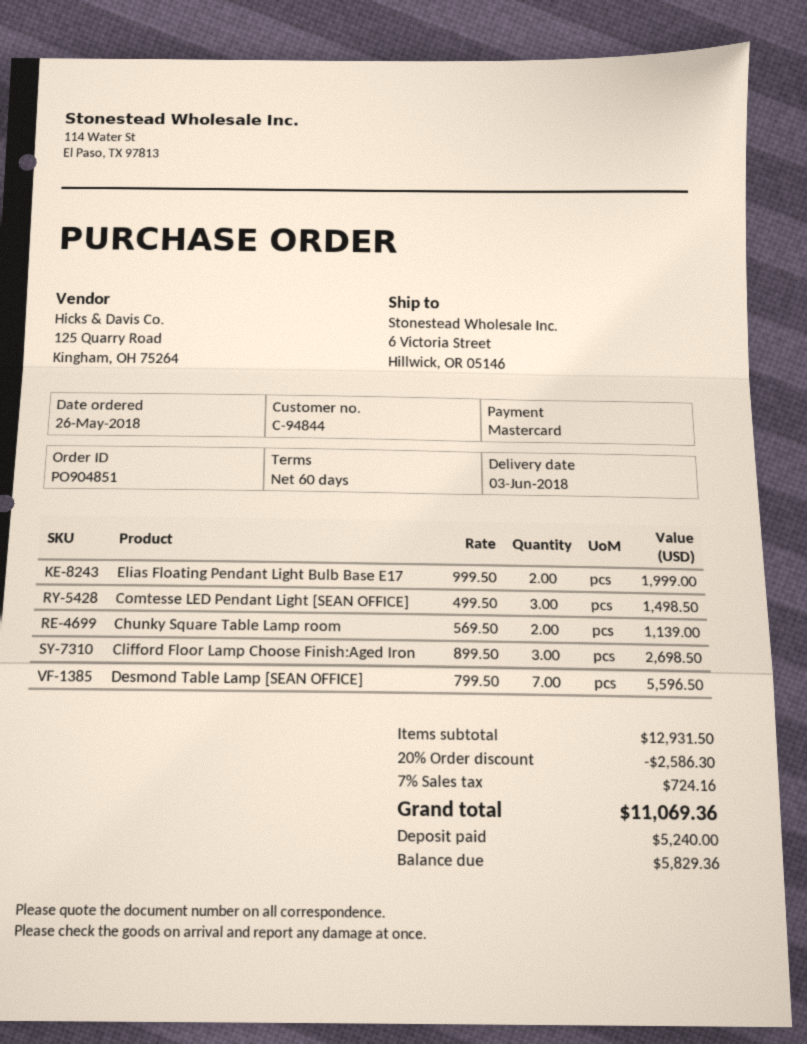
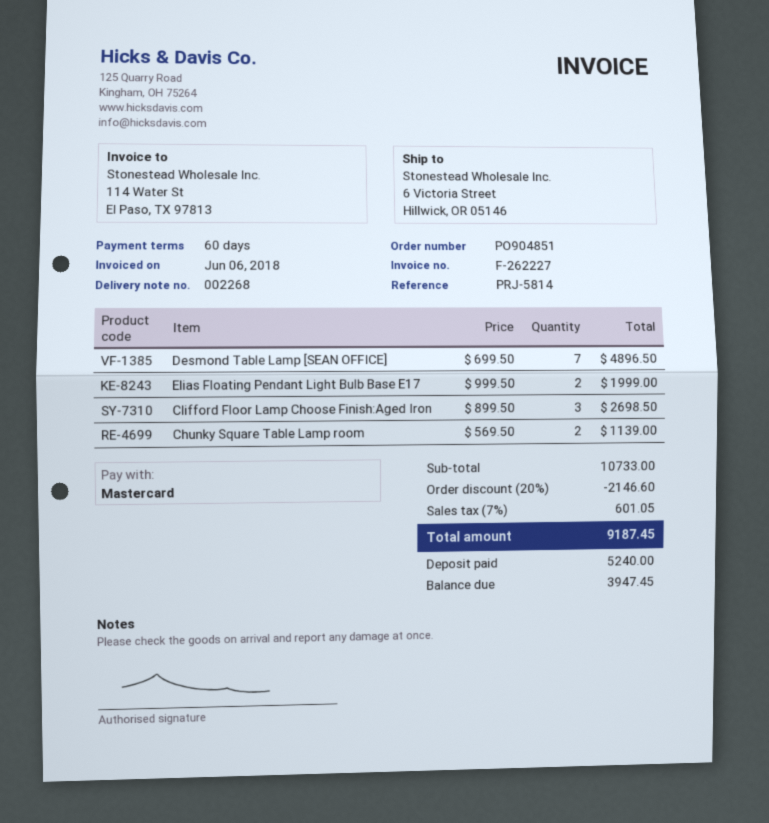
Comtesse LED Pendant Light [SEAN OFFICE]: 3 x 499.50 = 1498.50 -> none
Desmond Table Lamp [SEAN OFFICE]: 7 x 799.50 = 5596.50 -> 7 x 699.50 = 4896.50
subtotal: 12931.50 -> 10733.00
discount: 20% = 2586.30 -> 20% = 2146.60
tax: 7% = 724.16 -> 7% = 601.05
total: 11069.36 -> 9187.45
balance: 5829.36 -> 3947.45

